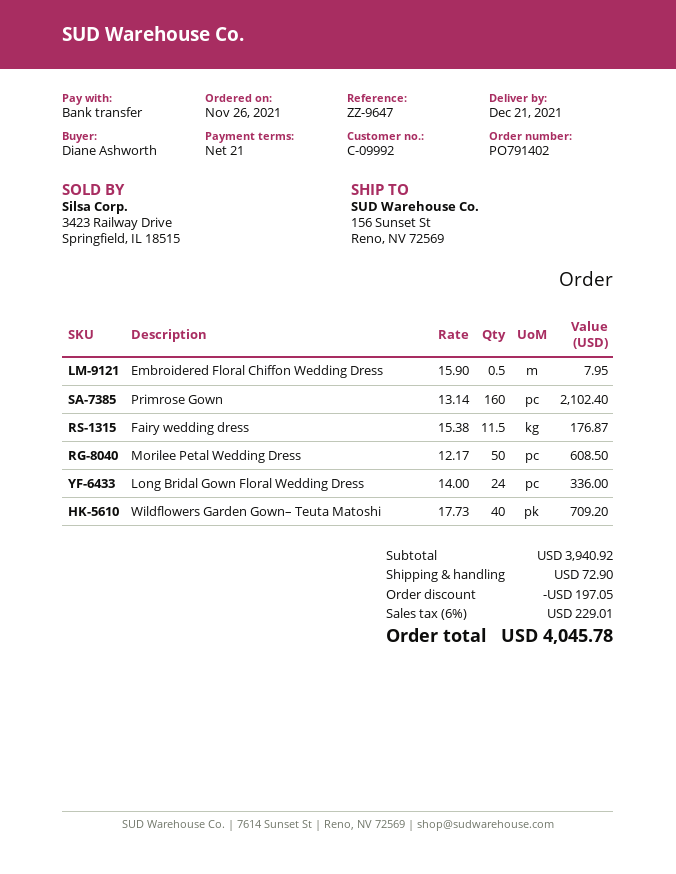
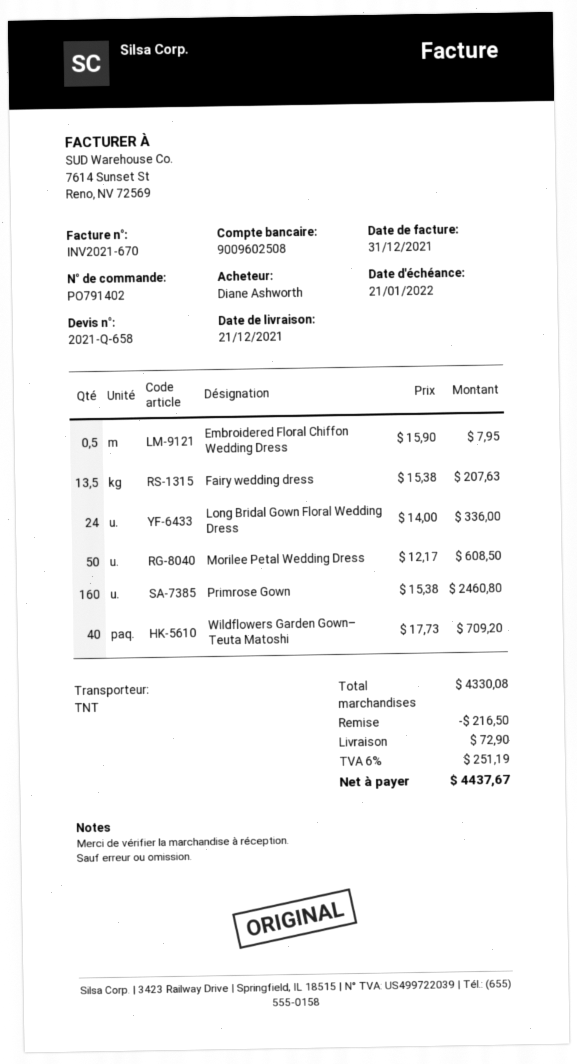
Primrose Gown: 160 x 13.14 = 2102.40 -> 160 x 15.38 = 2460.80
Fairy wedding dress: 11.5 x 15.38 = 176.87 -> 13.5 x 15.38 = 207.63
subtotal: 3940.92 -> 4330.08
discount: 197.05 -> 216.50
tax: 6% = 229.01 -> 6% = 251.19
total: 4045.78 -> 4437.67

